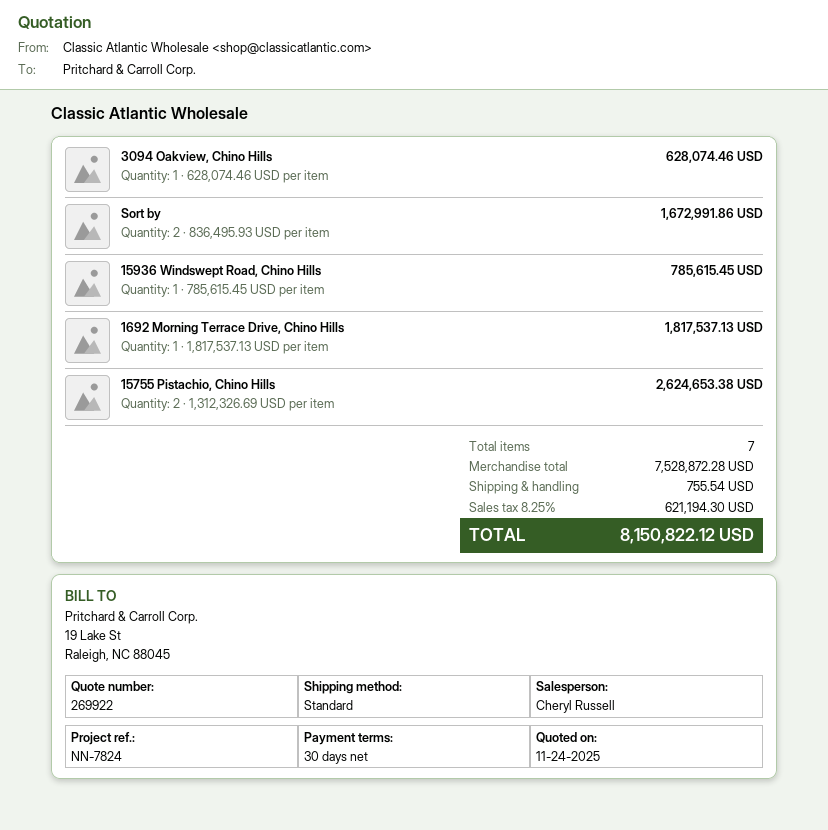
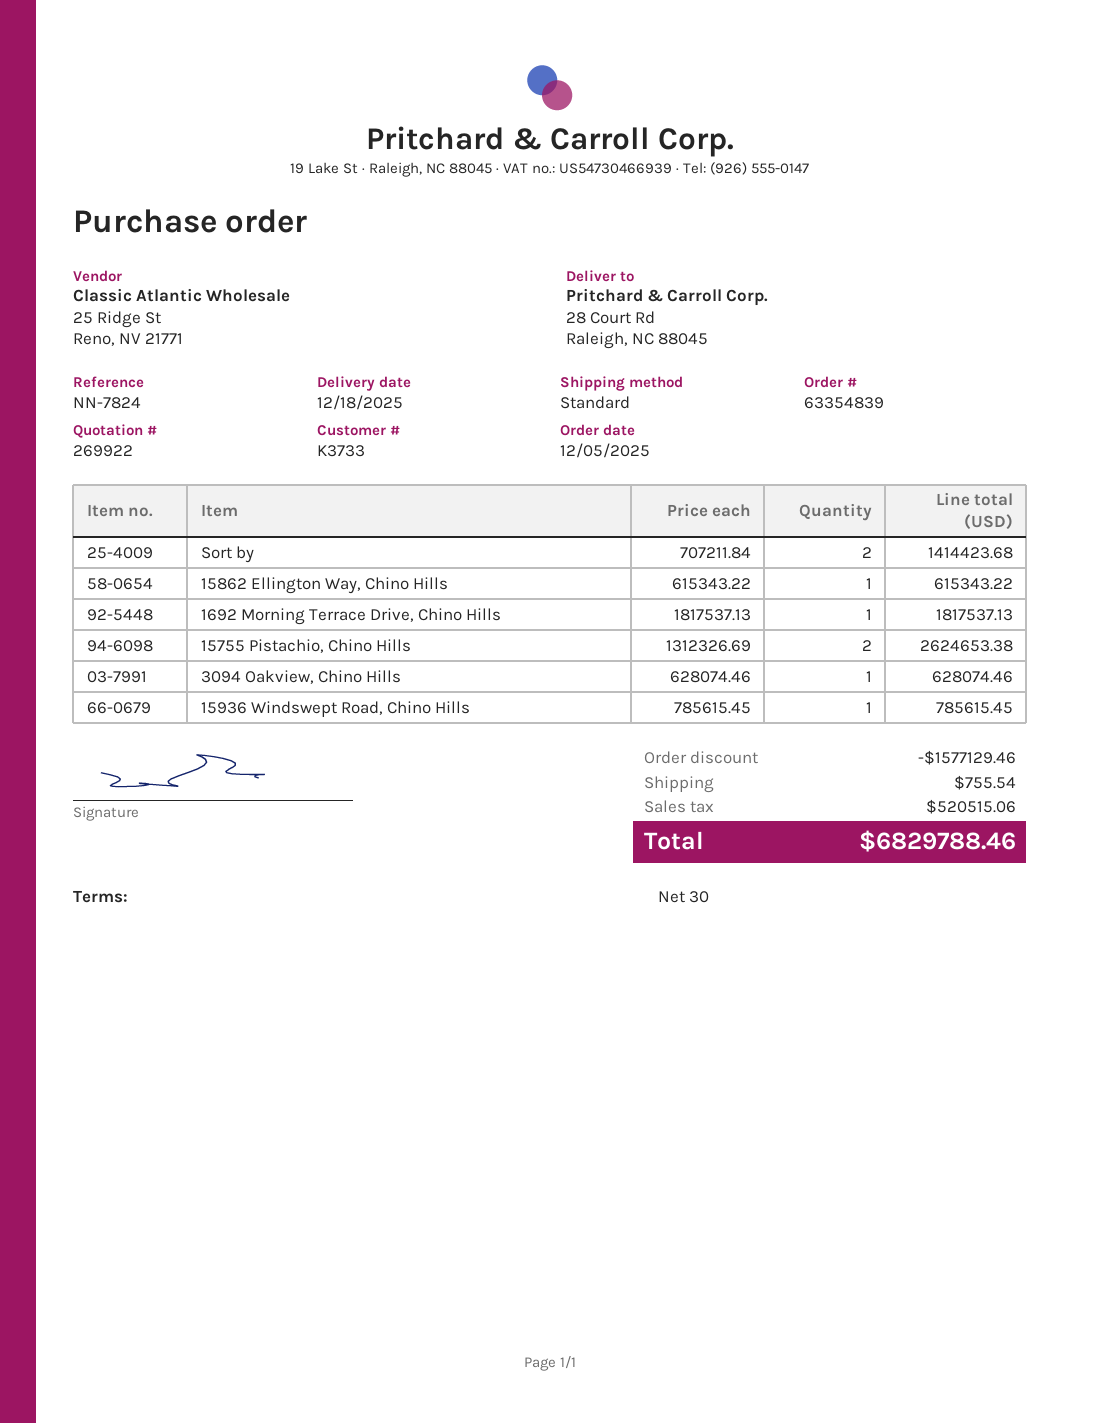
Sort by: 2 x 836495.93 = 1672991.86 -> 2 x 707211.84 = 1414423.68
15862 Ellington Way, Chino Hills: none -> 1 x 615343.22 = 615343.22
discount: none -> 1577129.46
tax: 621194.30 -> 520515.06
total: 8150822.12 -> 6829788.46

